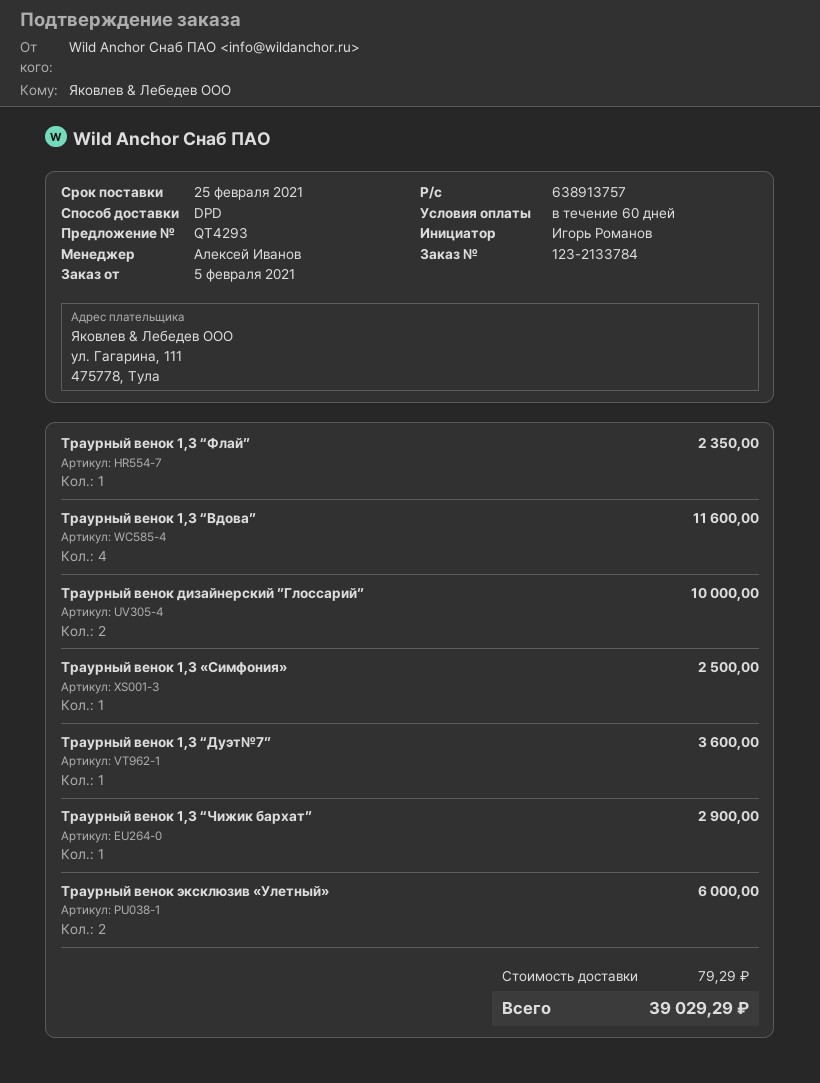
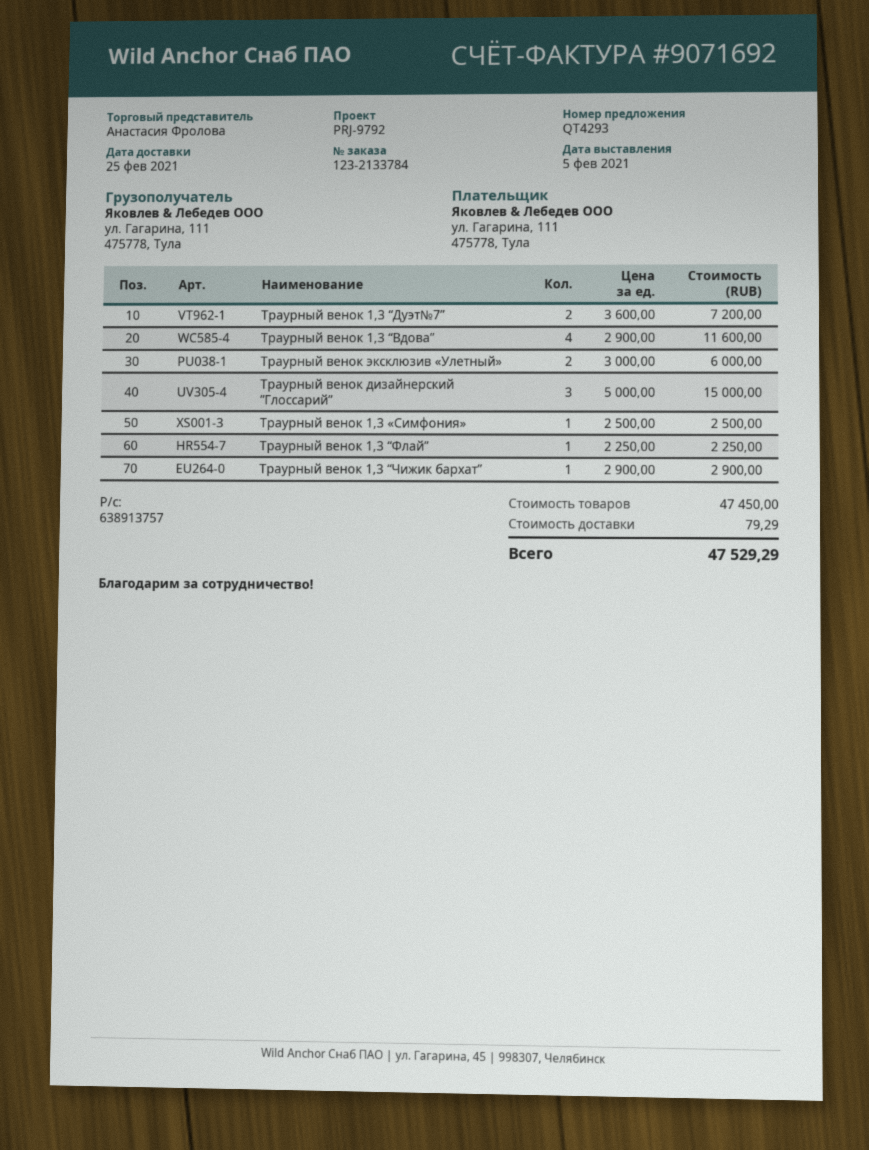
sales rep: Алексей Иванов -> Анастасия Фролова
Траурный венок 1,3 “Флай”: 1 for 2350.00 -> 1 for 2250.00
Траурный венок дизайнерский ”Глоссарий”: 2 for 10000.00 -> 3 for 15000.00
Траурный венок 1,3 “Дуэт№7”: 1 for 3600.00 -> 2 for 7200.00
total: 39029.29 -> 47529.29

